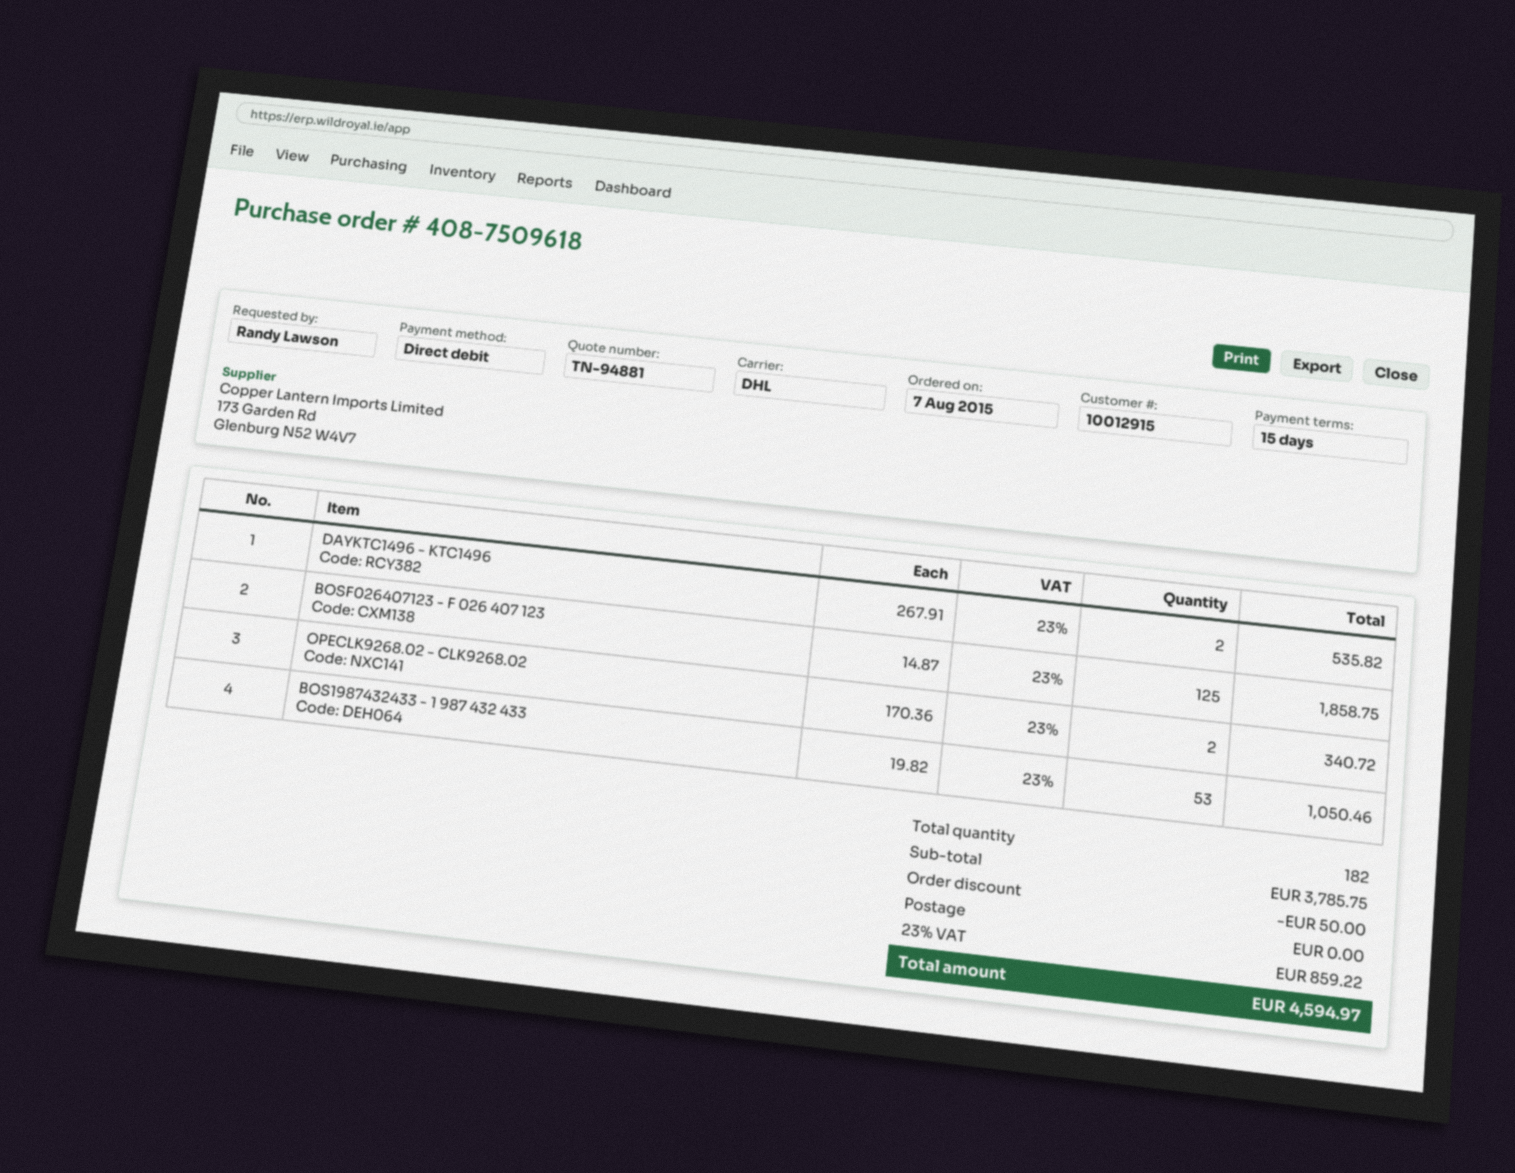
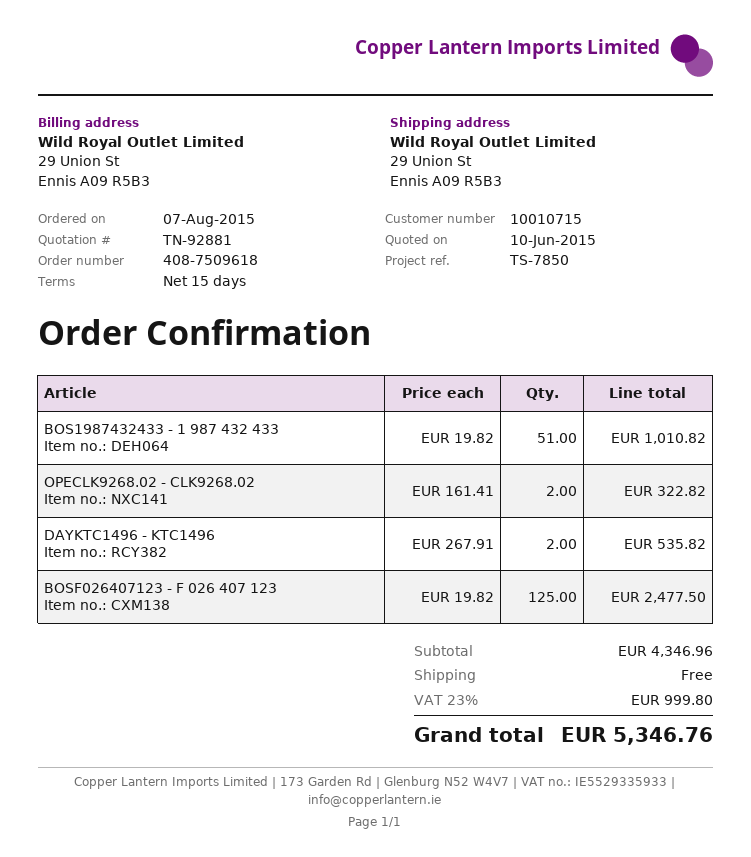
quote number: TN-94881 -> TN-92881
customer number: 10012915 -> 10010715
BOSF026407123 - F 026 407 123: 125 x 14.87 = 1858.75 -> 125 x 19.82 = 2477.50
OPECLK9268.02 - CLK9268.02: 2 x 170.36 = 340.72 -> 2 x 161.41 = 322.82
BOS1987432433 - 1 987 432 433: 53 x 19.82 = 1050.46 -> 51 x 19.82 = 1010.82
subtotal: 3785.75 -> 4346.96
discount: 50.00 -> none
tax: 23% = 859.22 -> 23% = 999.80
total: 4594.97 -> 5346.76

